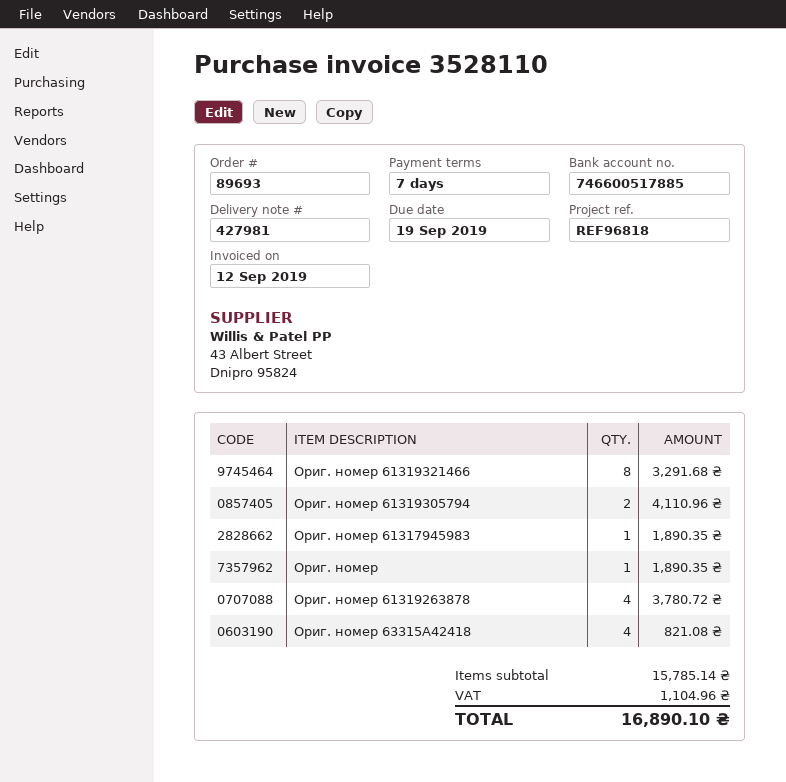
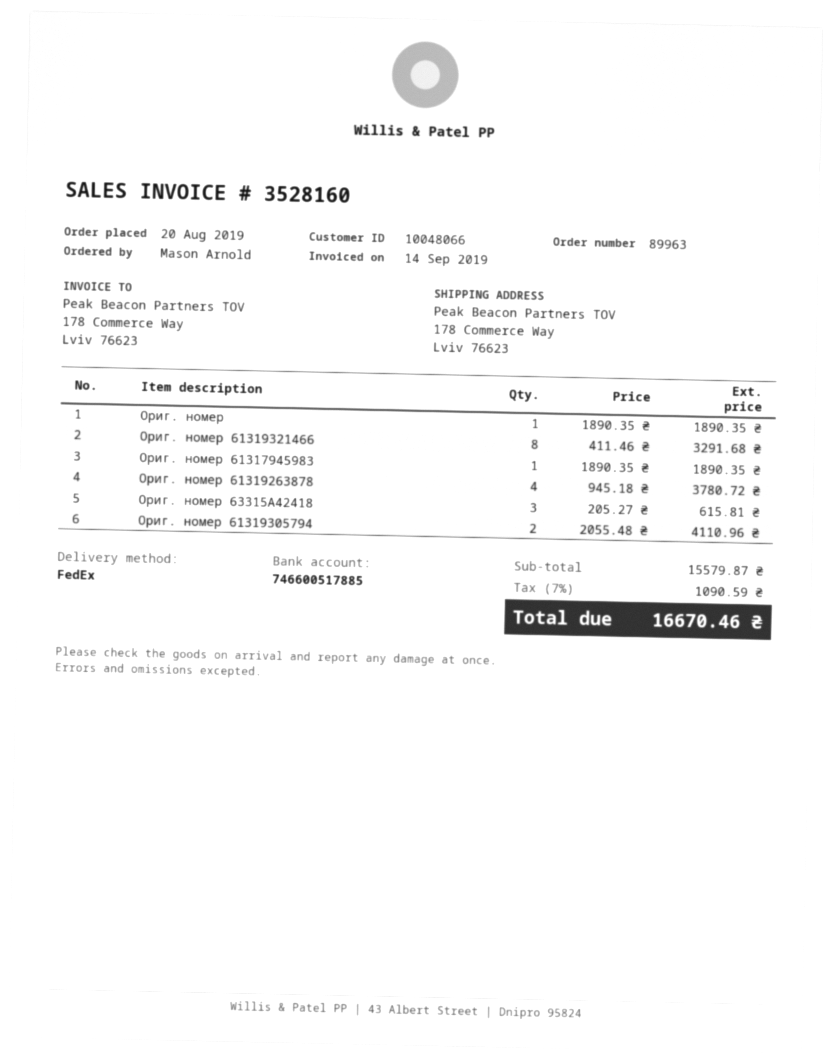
order number: 89693 -> 89963
invoice number: 3528110 -> 3528160
invoice date: 2019-09-12 -> 2019-09-14
Ориг. номер 63315A42418: 4 for 821.08 -> 3 for 615.81
subtotal: 15785.14 -> 15579.87
tax: 1104.96 -> 1090.59
total: 16890.10 -> 16670.46

